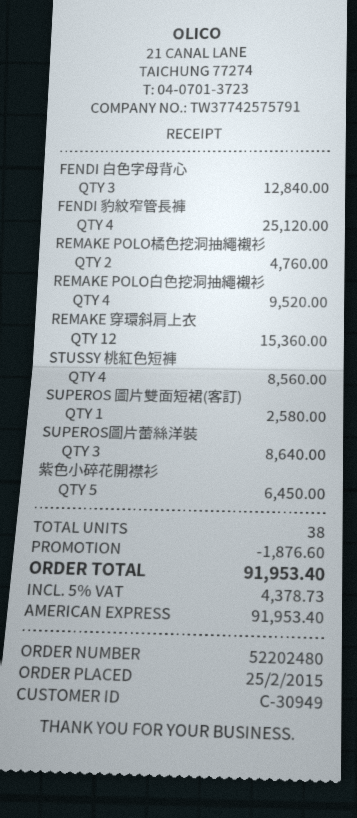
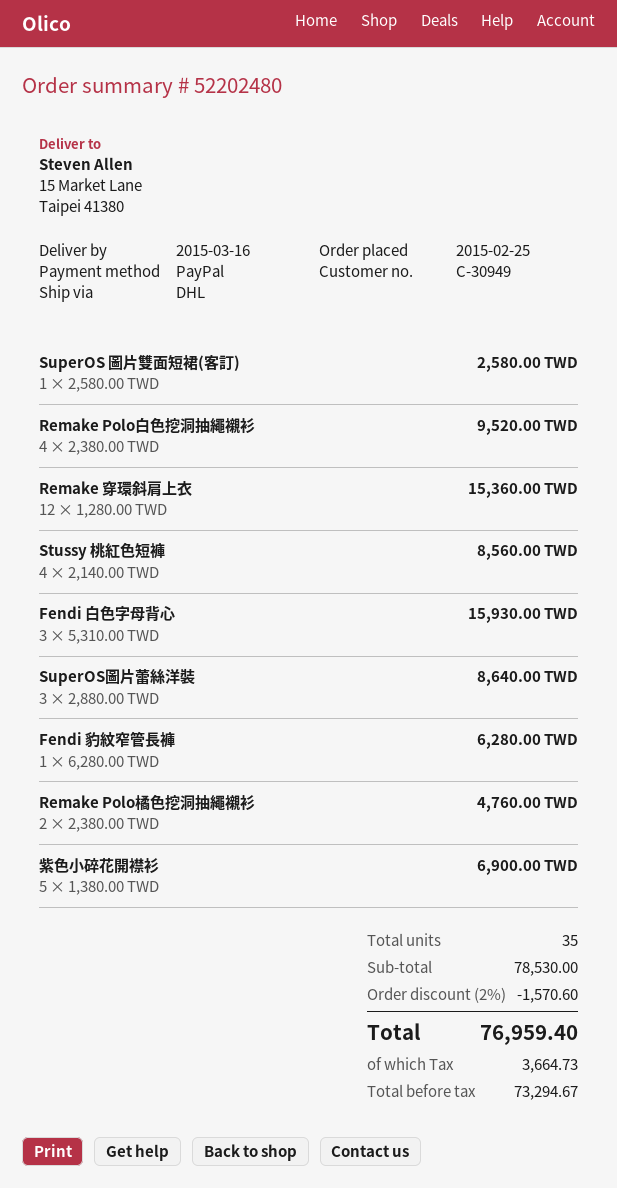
payment method: American Express -> PayPal
FENDI 白色字母背心: 3 for 12840.00 -> 3 for 15930.00
FENDI 豹紋窄管長褲: 4 for 25120.00 -> 1 for 6280.00
紫色小碎花開襟衫: 5 for 6450.00 -> 5 for 6900.00
total quantity: 38 -> 35
discount: 1876.60 -> 1570.60
tax: 4378.73 -> 3664.73
total: 91953.40 -> 76959.40

